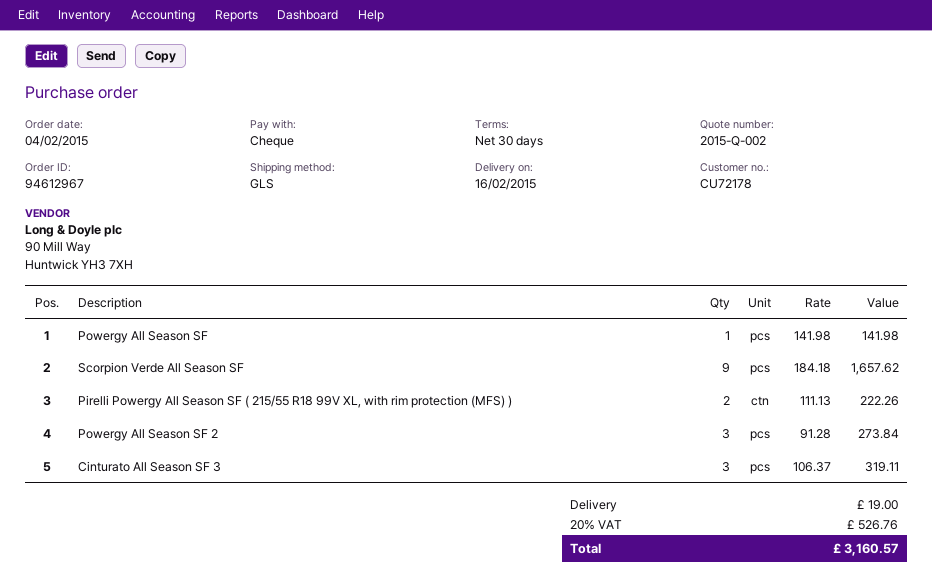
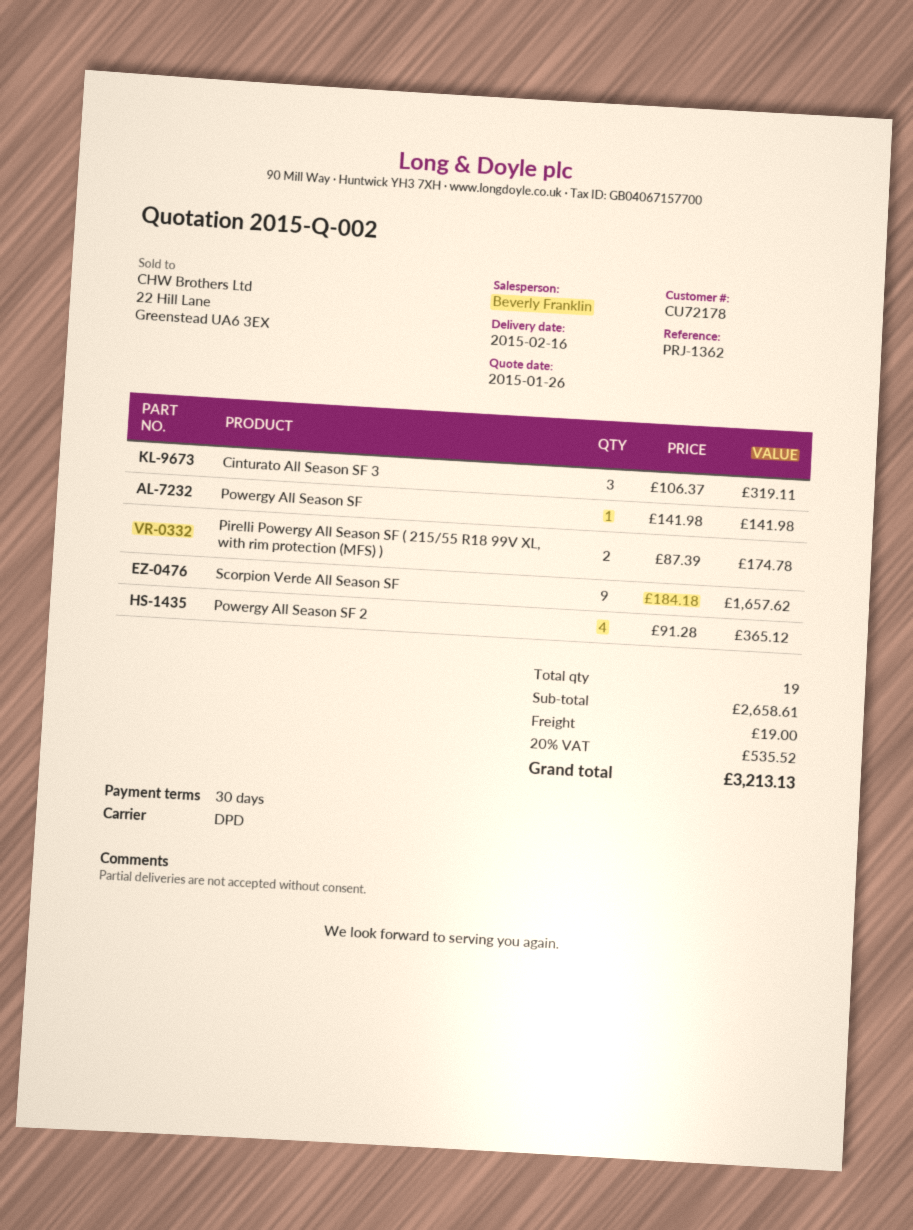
shipping method: GLS -> DPD
Pirelli Powergy All Season SF ( 215/55 R18 99V XL, with rim protection (MFS) ): 2 x 111.13 = 222.26 -> 2 x 87.39 = 174.78
Powergy All Season SF 2: 3 x 91.28 = 273.84 -> 4 x 91.28 = 365.12
tax: 20% = 526.76 -> 20% = 535.52
total: 3160.57 -> 3213.13

